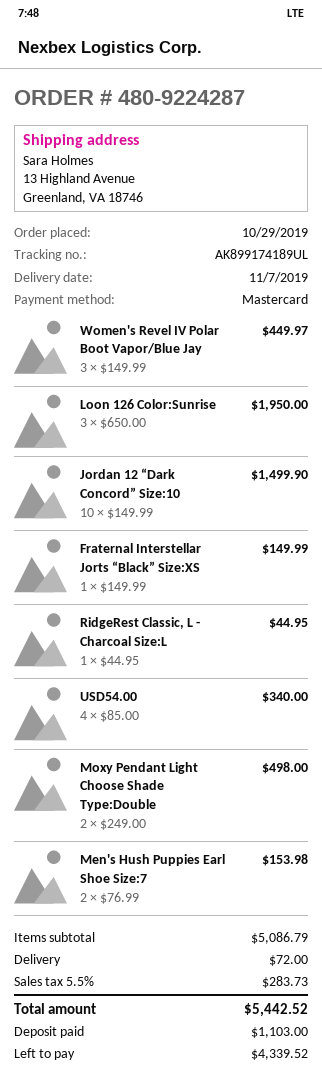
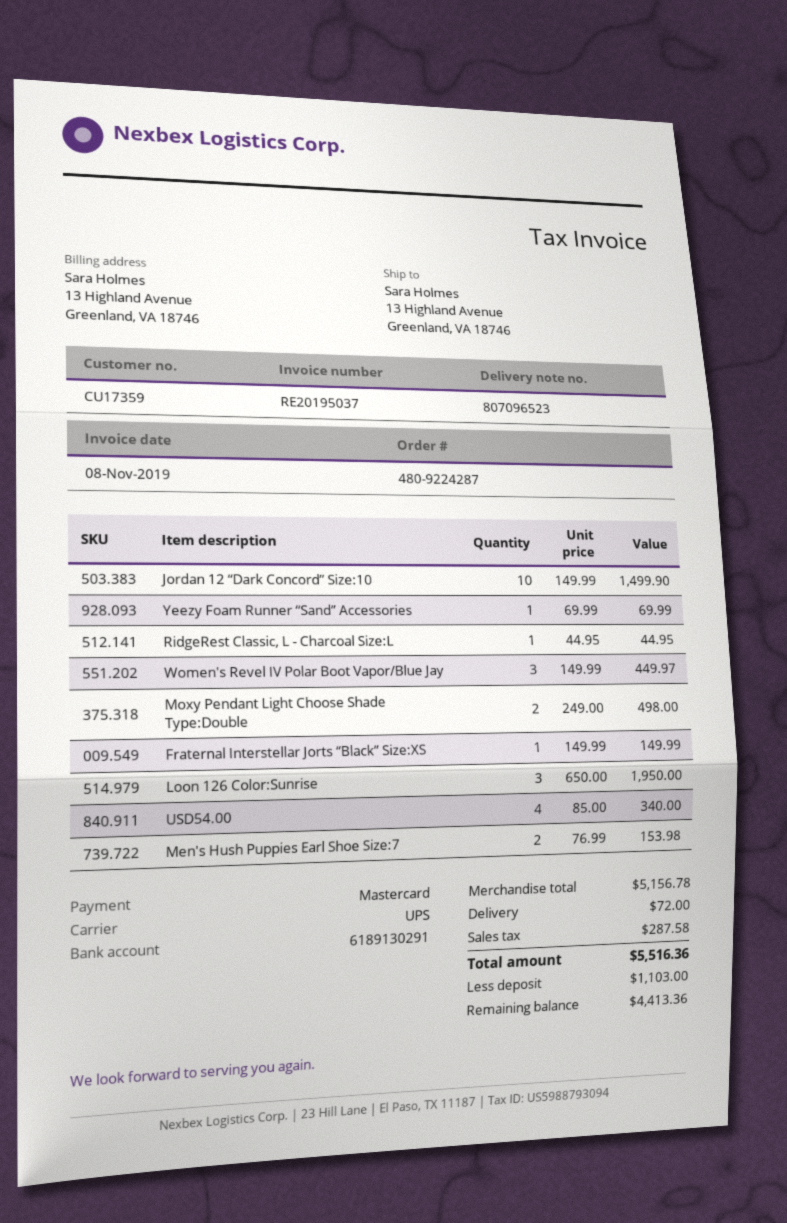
Yeezy Foam Runner “Sand” Accessories: none -> 1 x 69.99 = 69.99
subtotal: 5086.79 -> 5156.78
tax: 283.73 -> 287.58
total: 5442.52 -> 5516.36
balance: 4339.52 -> 4413.36

